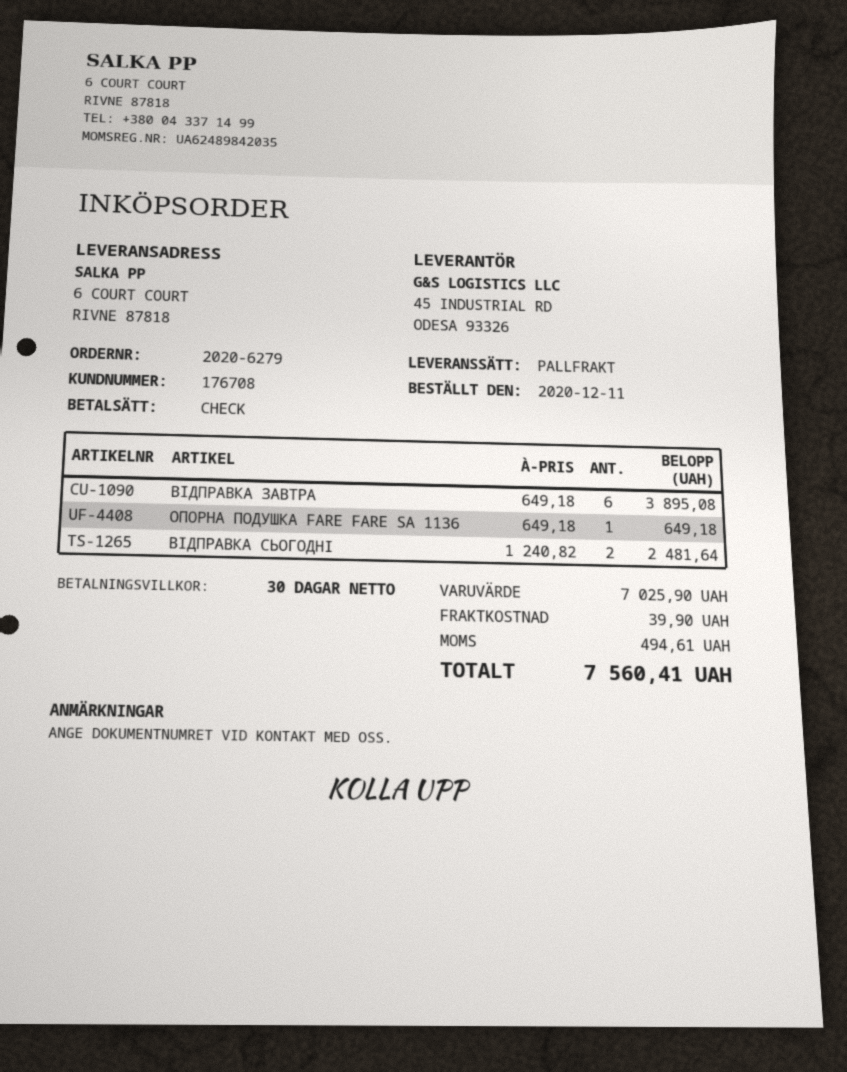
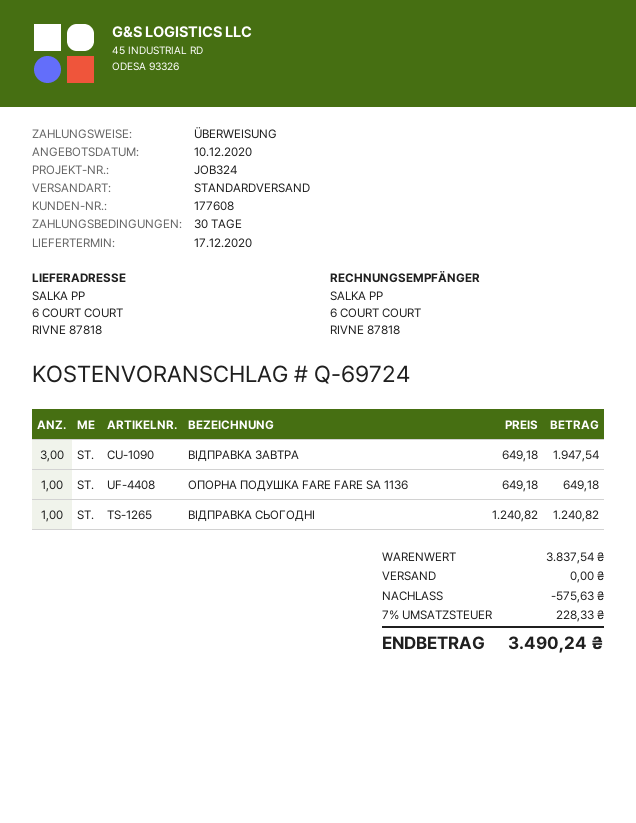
customer number: 176708 -> 177608
payment method: cheque -> bank transfer
shipping method: pallet freight -> standard
ВІДПРАВКА ЗАВТРА: 6 x 649.18 = 3895.08 -> 3 x 649.18 = 1947.54
ВІДПРАВКА СЬОГОДНІ: 2 x 1240.82 = 2481.64 -> 1 x 1240.82 = 1240.82
subtotal: 7025.90 -> 3837.54
discount: none -> 575.63
shipping: 39.90 -> 0.00
tax: 494.61 -> 228.33
total: 7560.41 -> 3490.24

